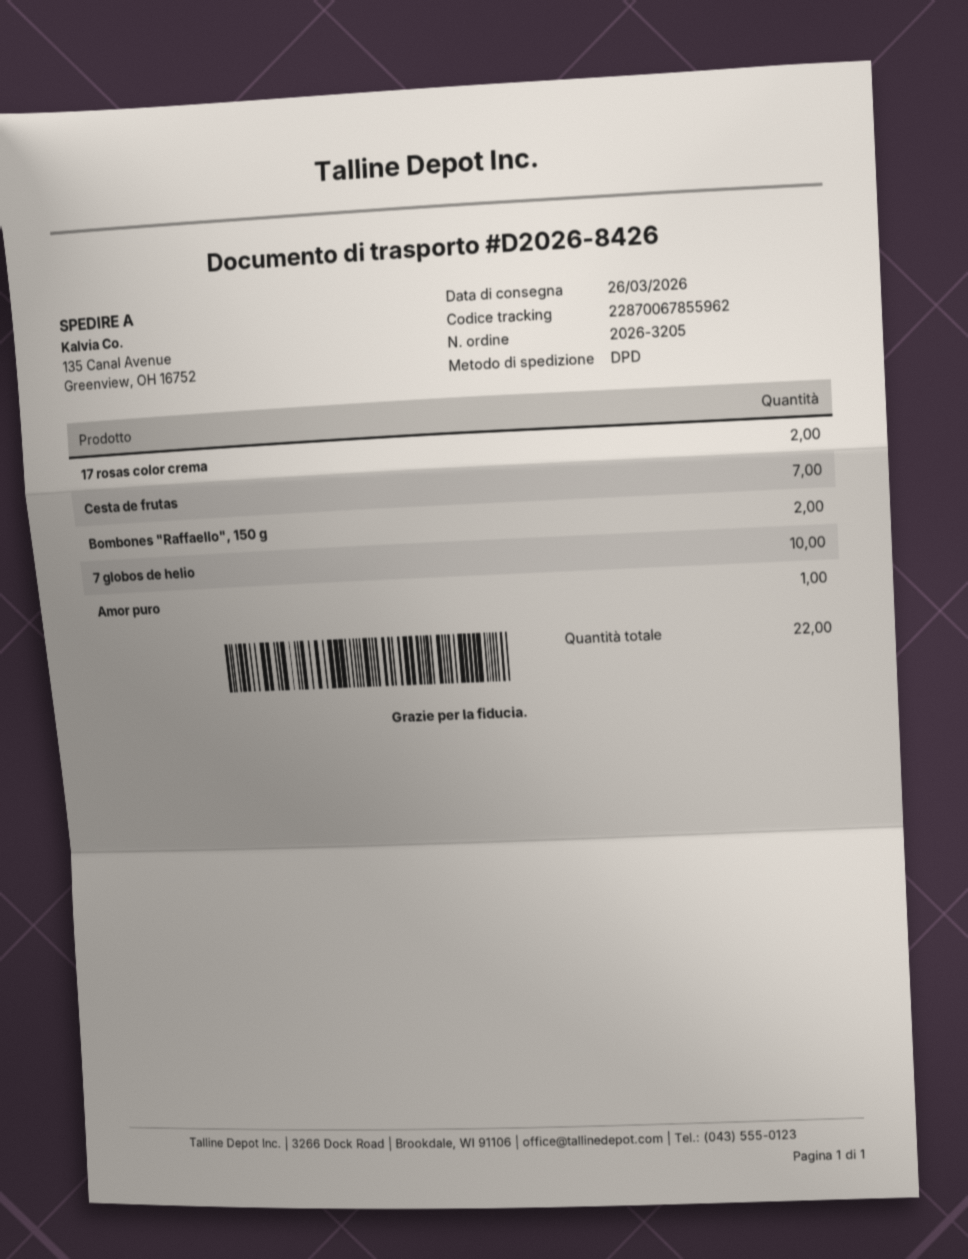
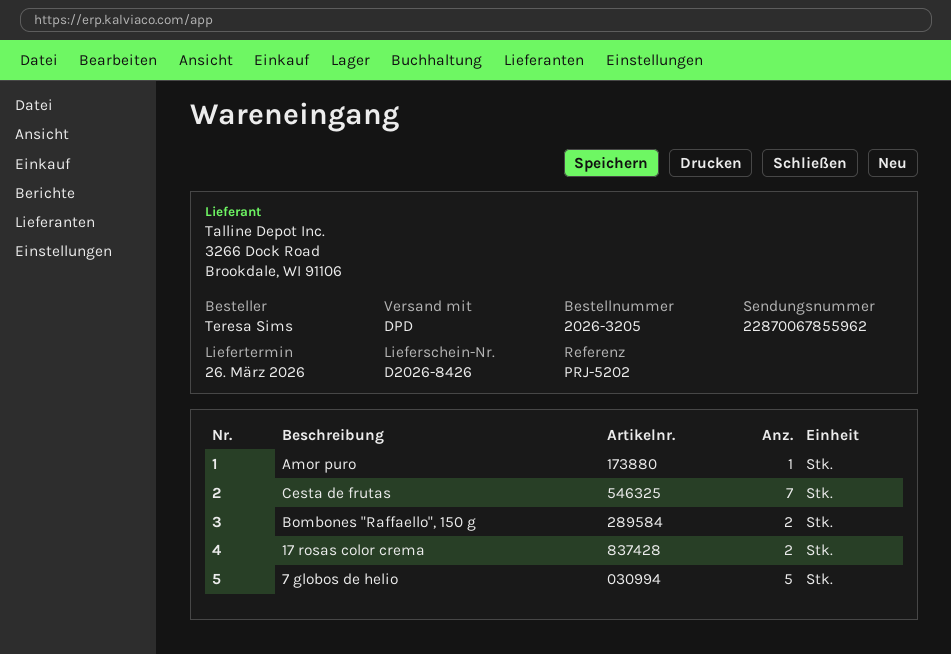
7 globos de helio: 10 -> 5

